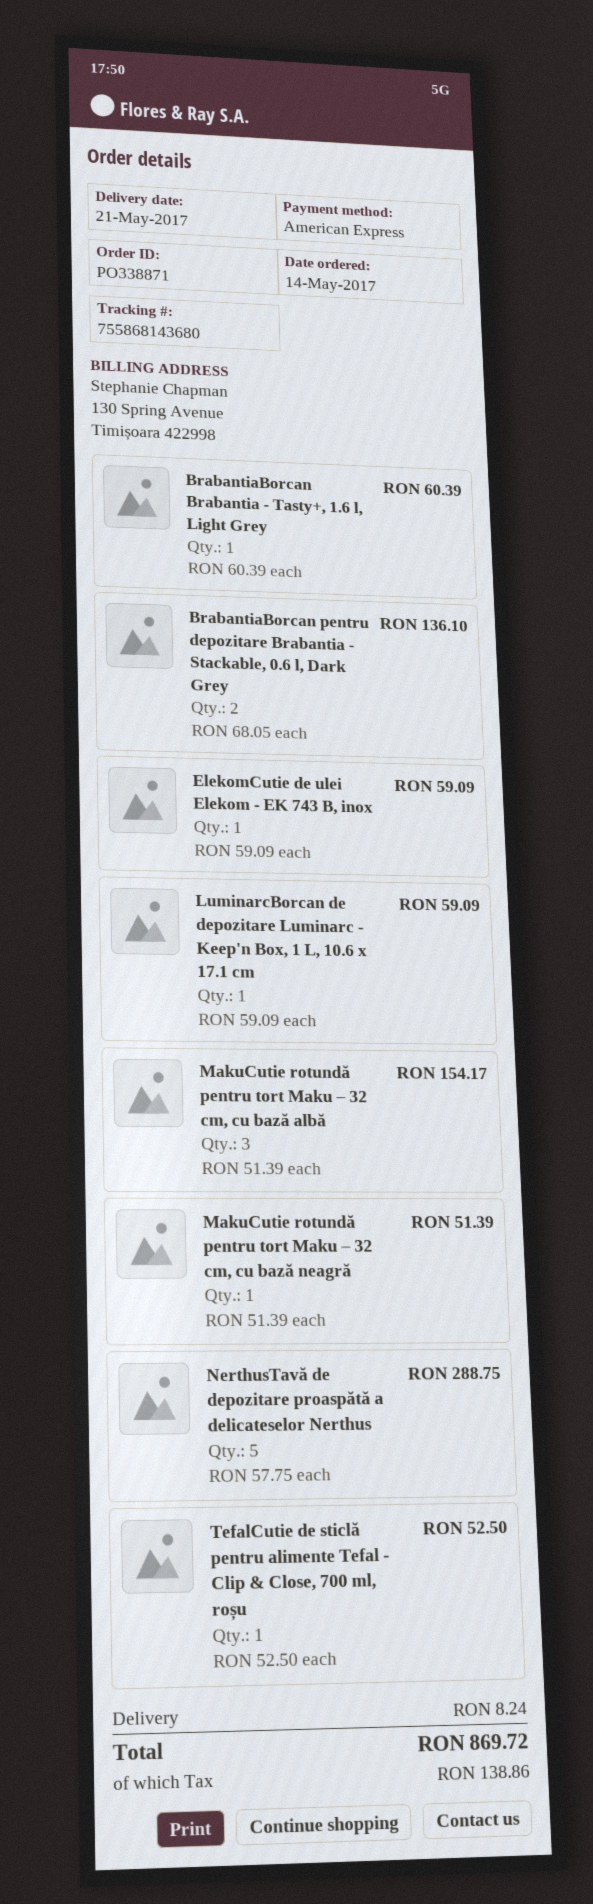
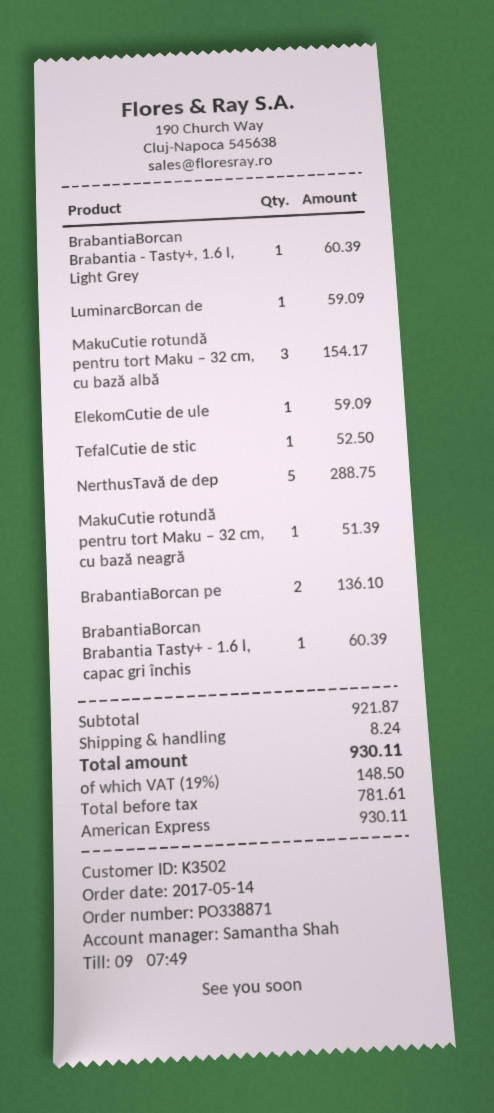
BrabantiaBorcan Brabantia Tasty+ - 1.6 l, capac gri închis: none -> 1 for 60.39
tax: 138.86 -> 148.50
total: 869.72 -> 930.11

